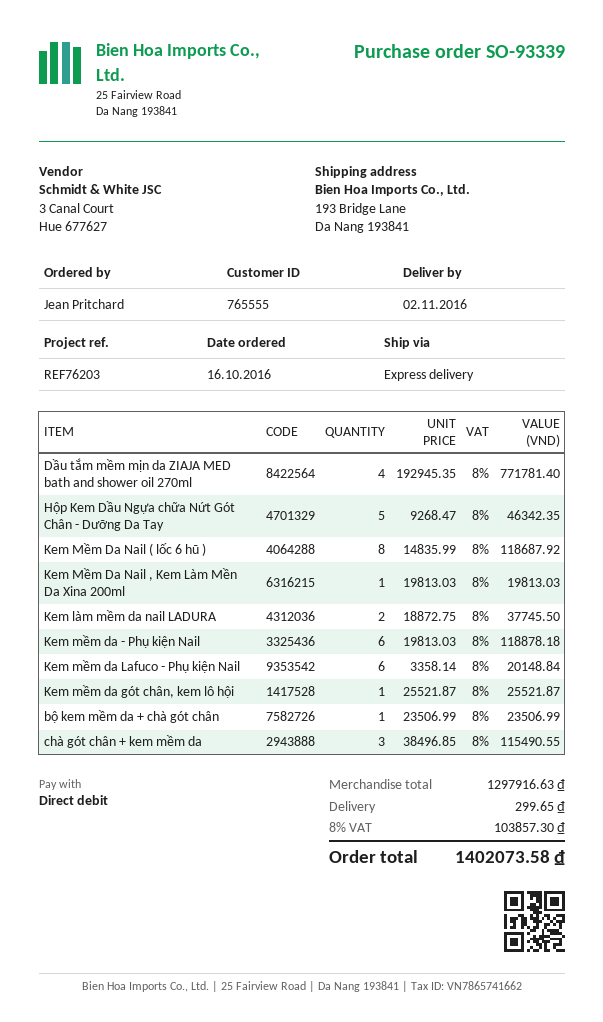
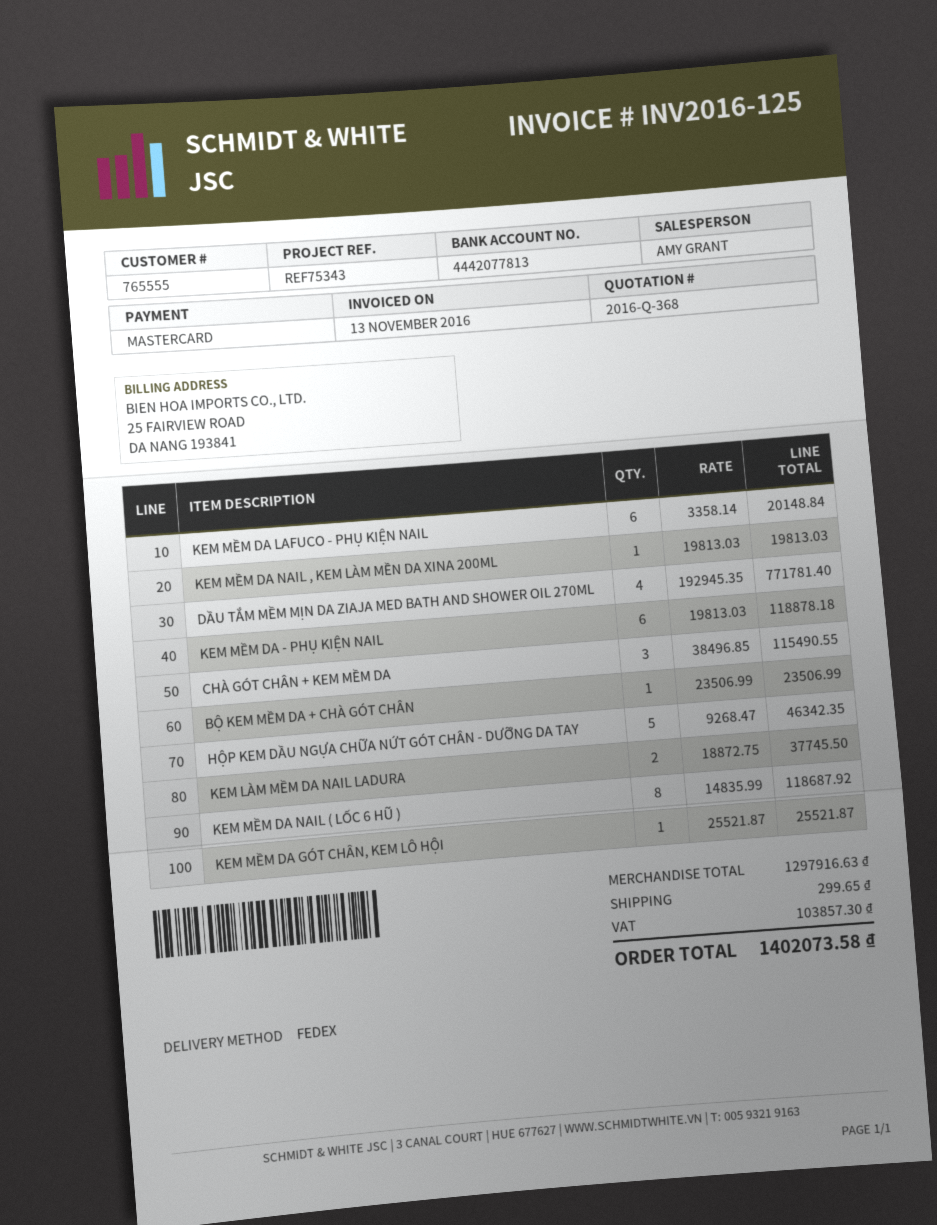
reference: REF76203 -> REF75343
payment method: direct debit -> Mastercard
shipping method: express -> FedEx

